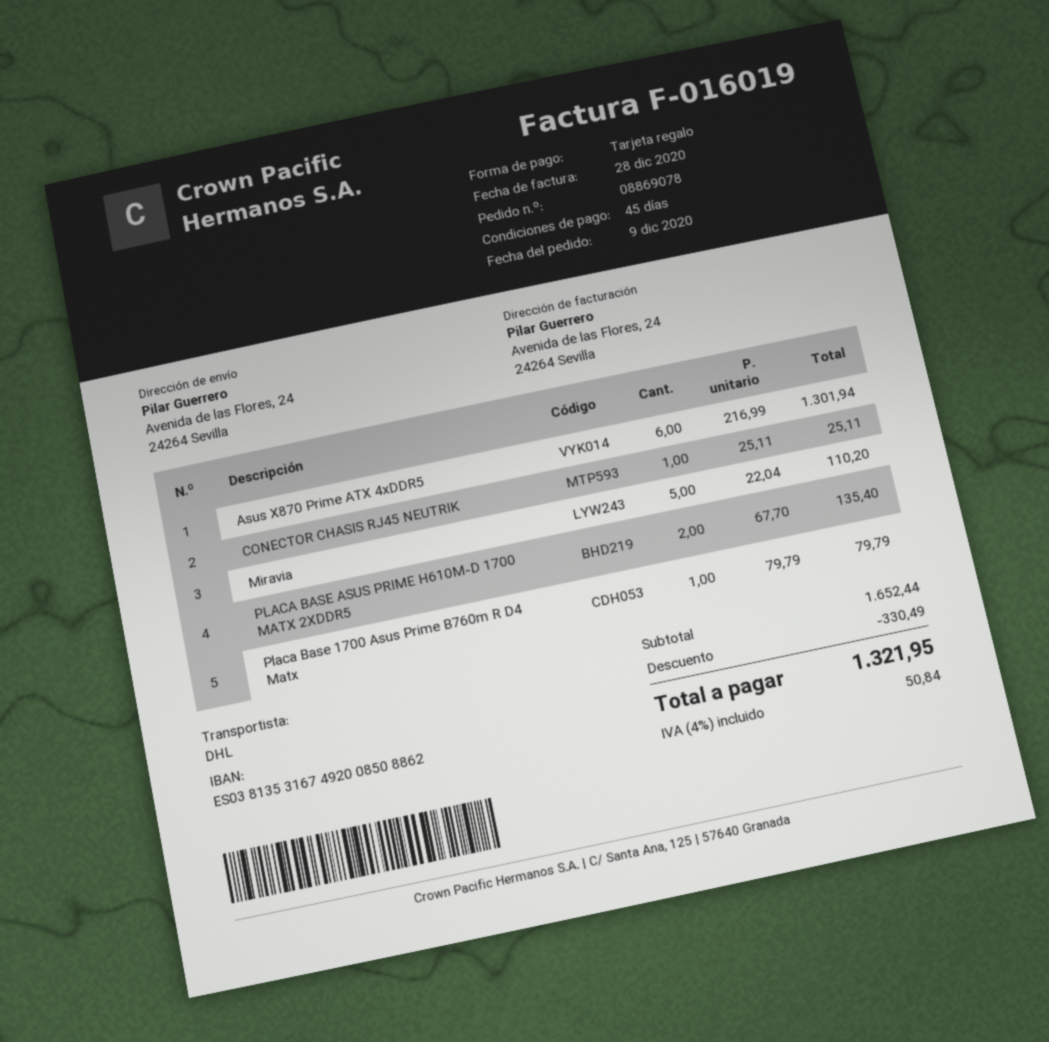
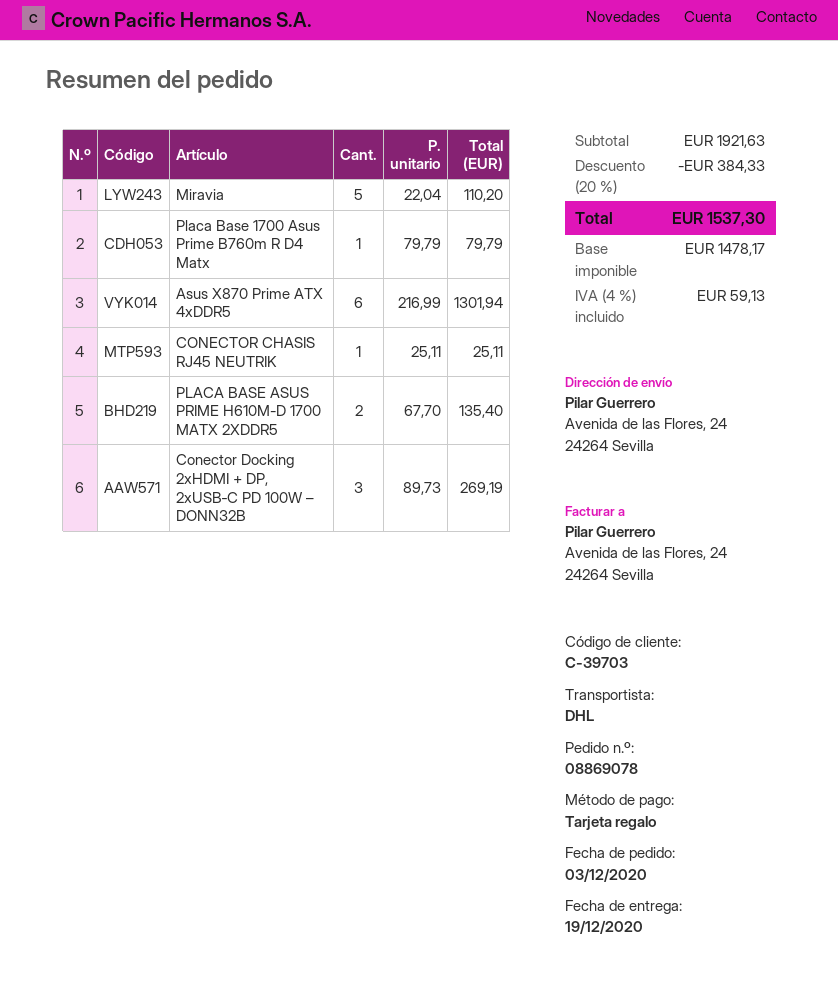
order date: 2020-12-09 -> 2020-12-03
Conector Docking 2xHDMI + DP, 2xUSB‑C PD 100W – DONN32B: none -> 3 x 89.73 = 269.19
subtotal: 1652.44 -> 1921.63
discount: 330.49 -> 384.33
tax: 4% = 50.84 -> 4% = 59.13
total: 1321.95 -> 1537.30

